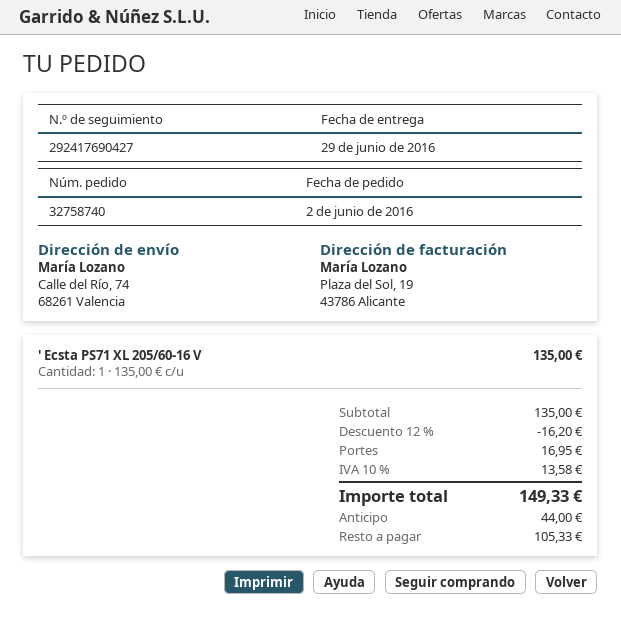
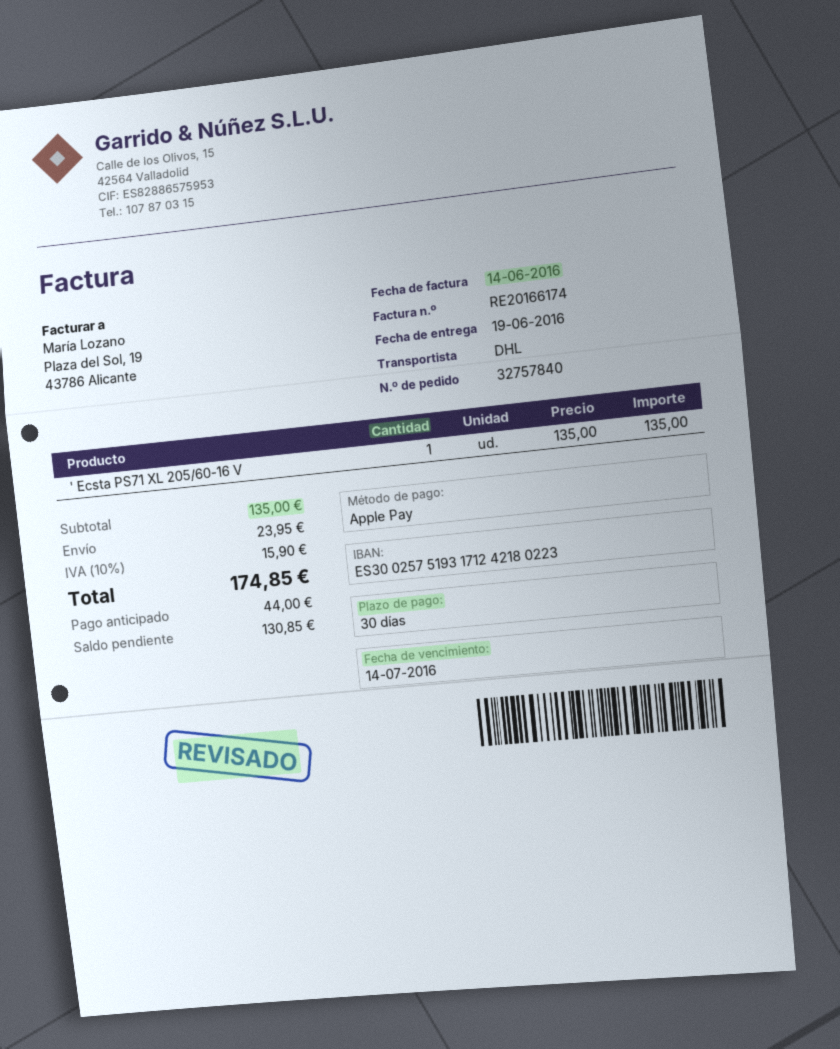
order number: 32758740 -> 32757840
delivery date: 2016-06-29 -> 2016-06-19
discount: 12% = 16.20 -> none
shipping: 16.95 -> 23.95
tax: 10% = 13.58 -> 10% = 15.90
total: 149.33 -> 174.85
balance: 105.33 -> 130.85

